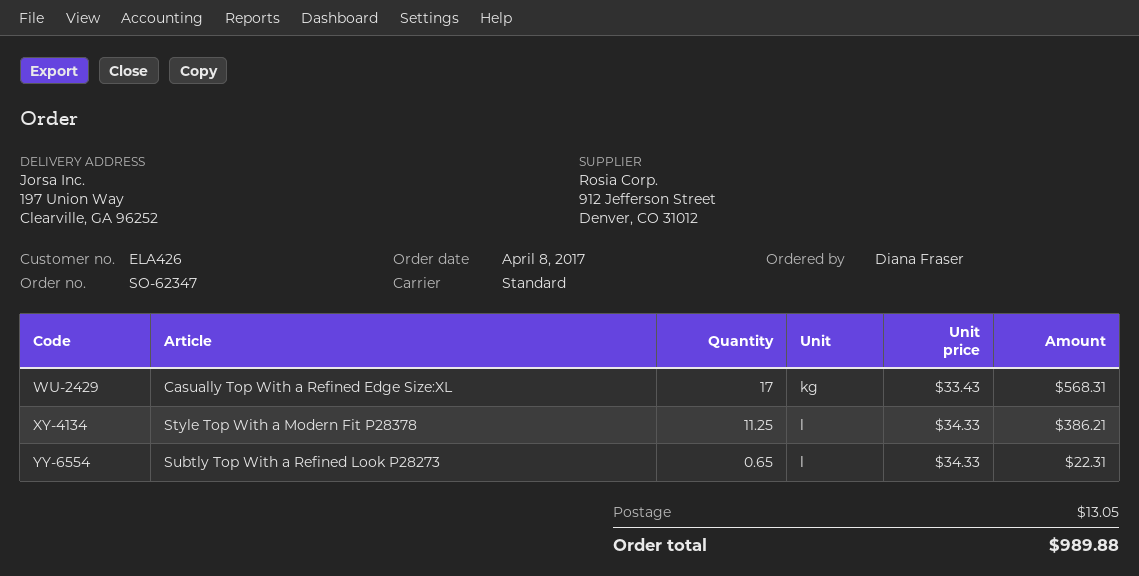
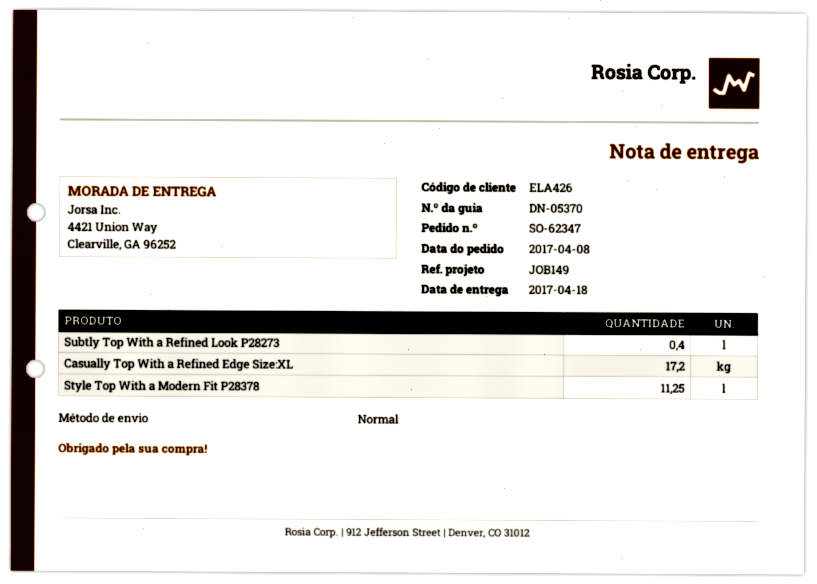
ship to: 197 Union Way, Clearville, GA 96252 -> 4421 Union Way, Clearville, GA 96252
Casually Top With a Refined Edge Size:XL: 17 -> 17.2
Subtly Top With a Refined Look P28273: 0.65 -> 0.4

